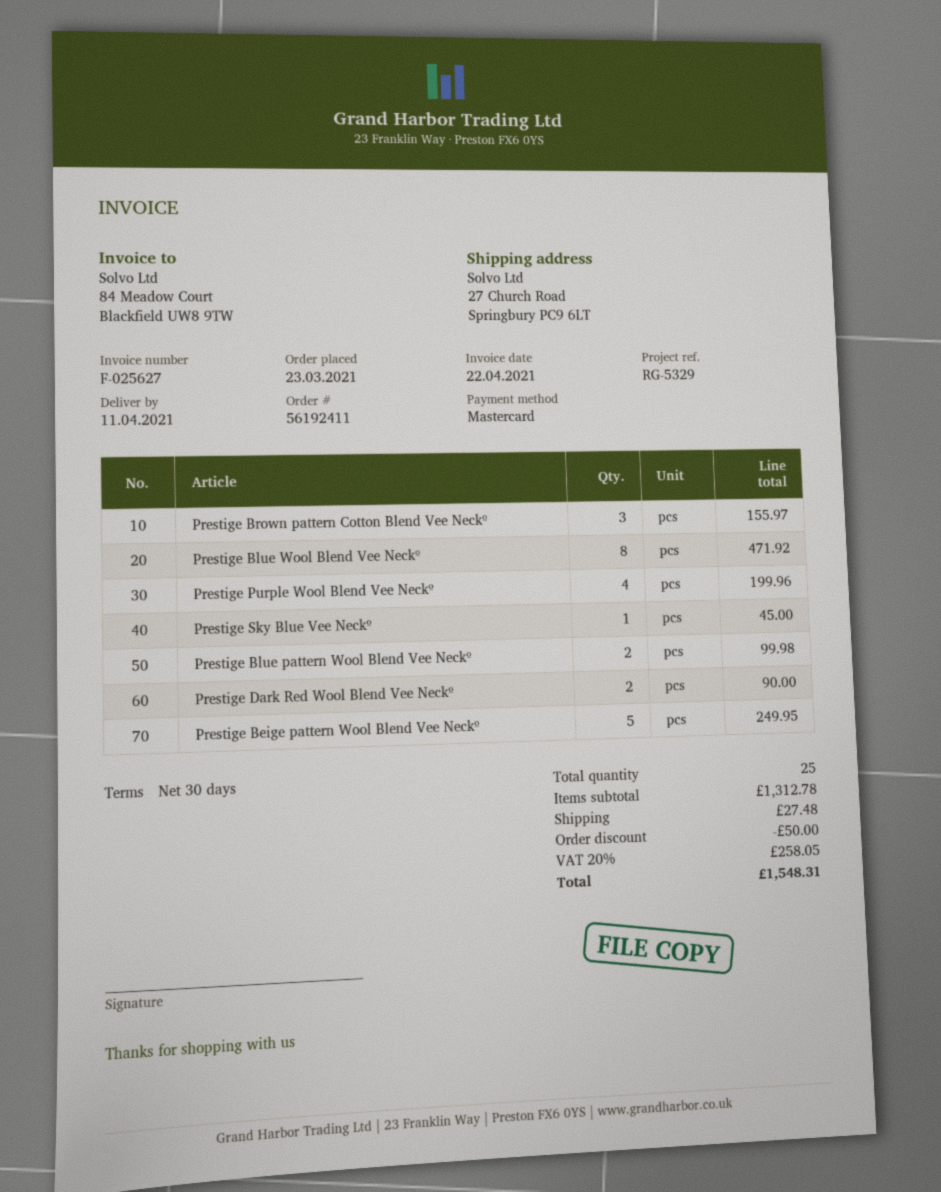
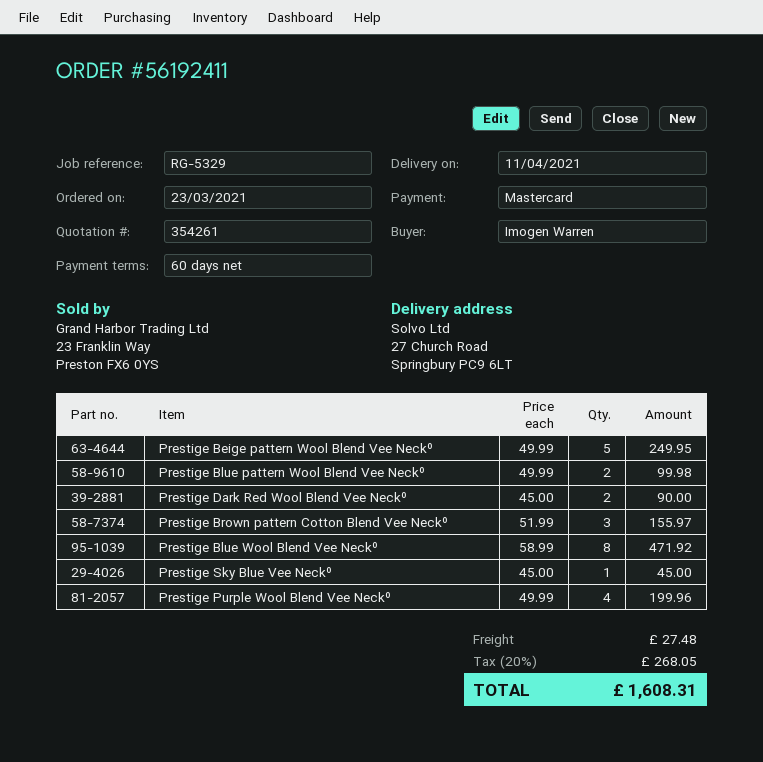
payment terms: 30 days -> 60 days
discount: 50.00 -> none
tax: 20% = 258.05 -> 20% = 268.05
total: 1548.31 -> 1608.31

